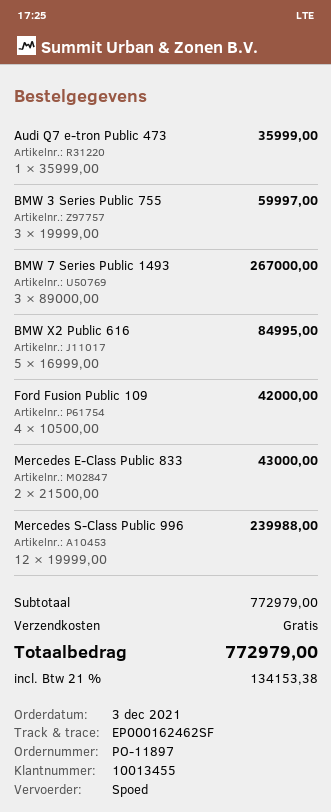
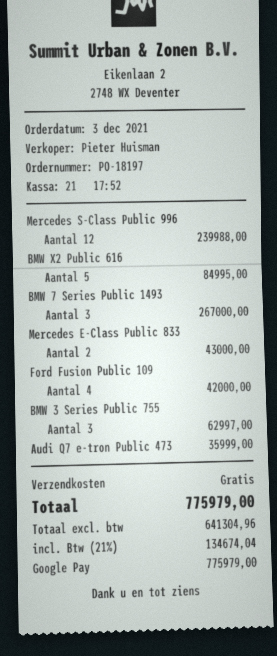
order number: PO-11897 -> PO-18197
BMW 3 Series Public 755: 3 for 59997.00 -> 3 for 62997.00
tax: 21% = 134153.38 -> 21% = 134674.04
total: 772979.00 -> 775979.00

